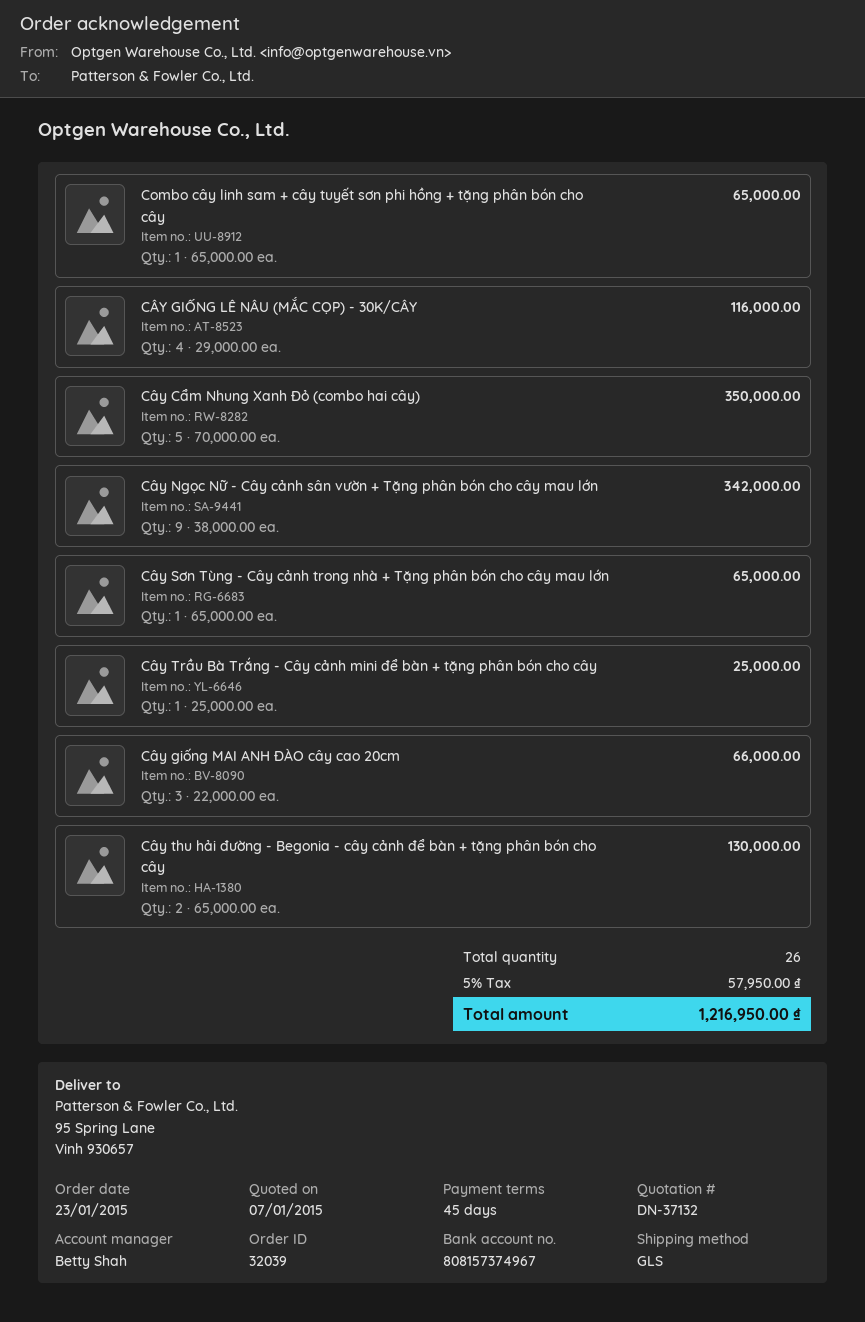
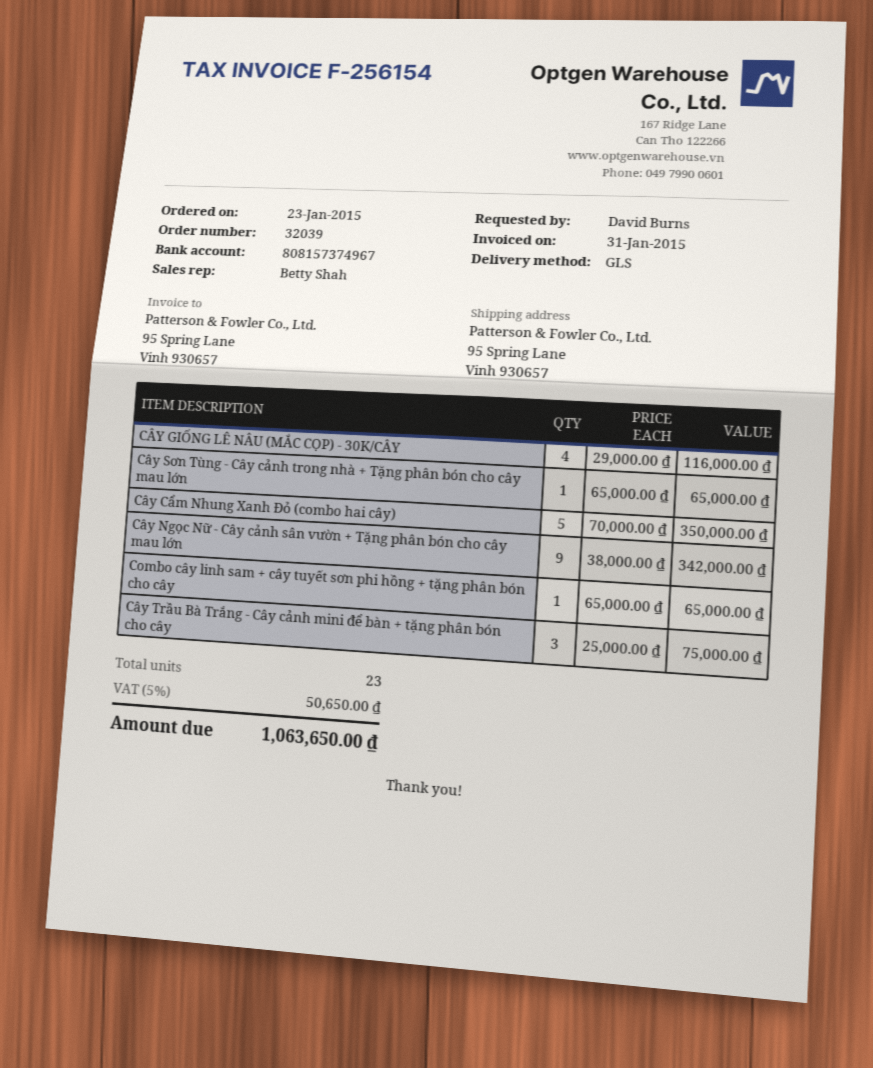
Cây Trầu Bà Trắng - Cây cảnh mini để bàn + tặng phân bón cho cây: 1 x 25000.00 = 25000.00 -> 3 x 25000.00 = 75000.00
Cây giống MAI ANH ĐÀO cây cao 20cm: 3 x 22000.00 = 66000.00 -> none
Cây thu hải đường - Begonia - cây cảnh để bàn + tặng phân bón cho cây: 2 x 65000.00 = 130000.00 -> none
total quantity: 26 -> 23
tax: 5% = 57950.00 -> 5% = 50650.00
total: 1216950.00 -> 1063650.00

